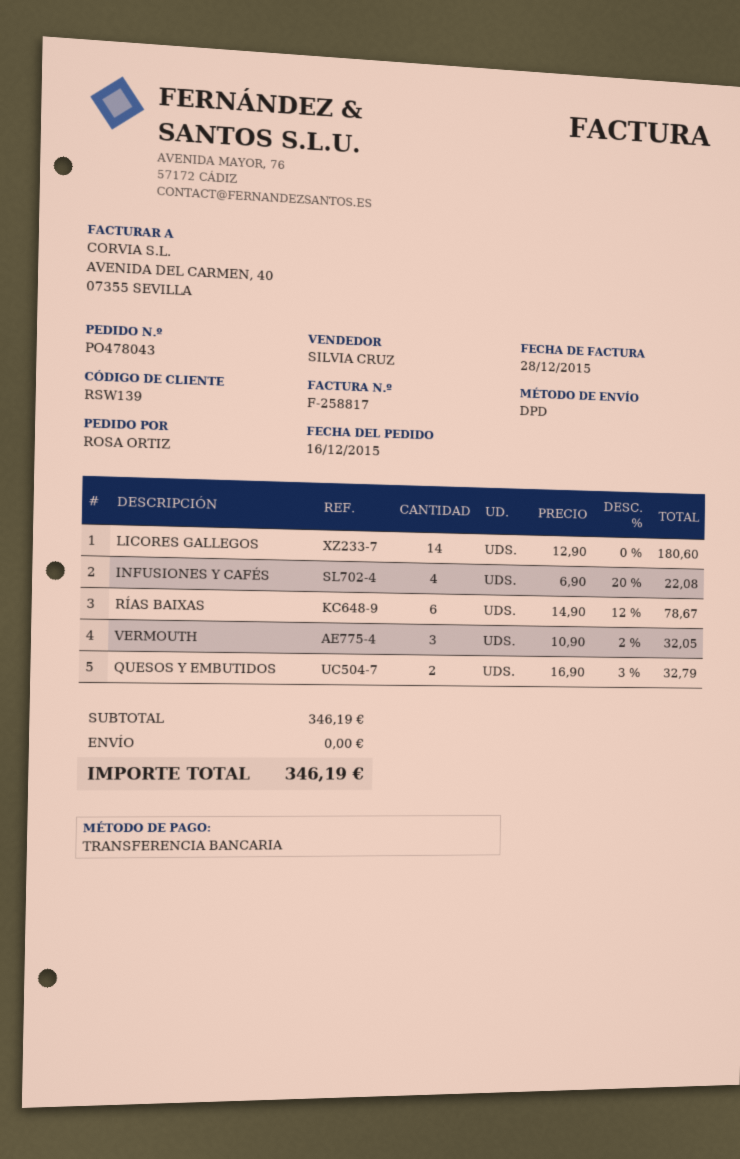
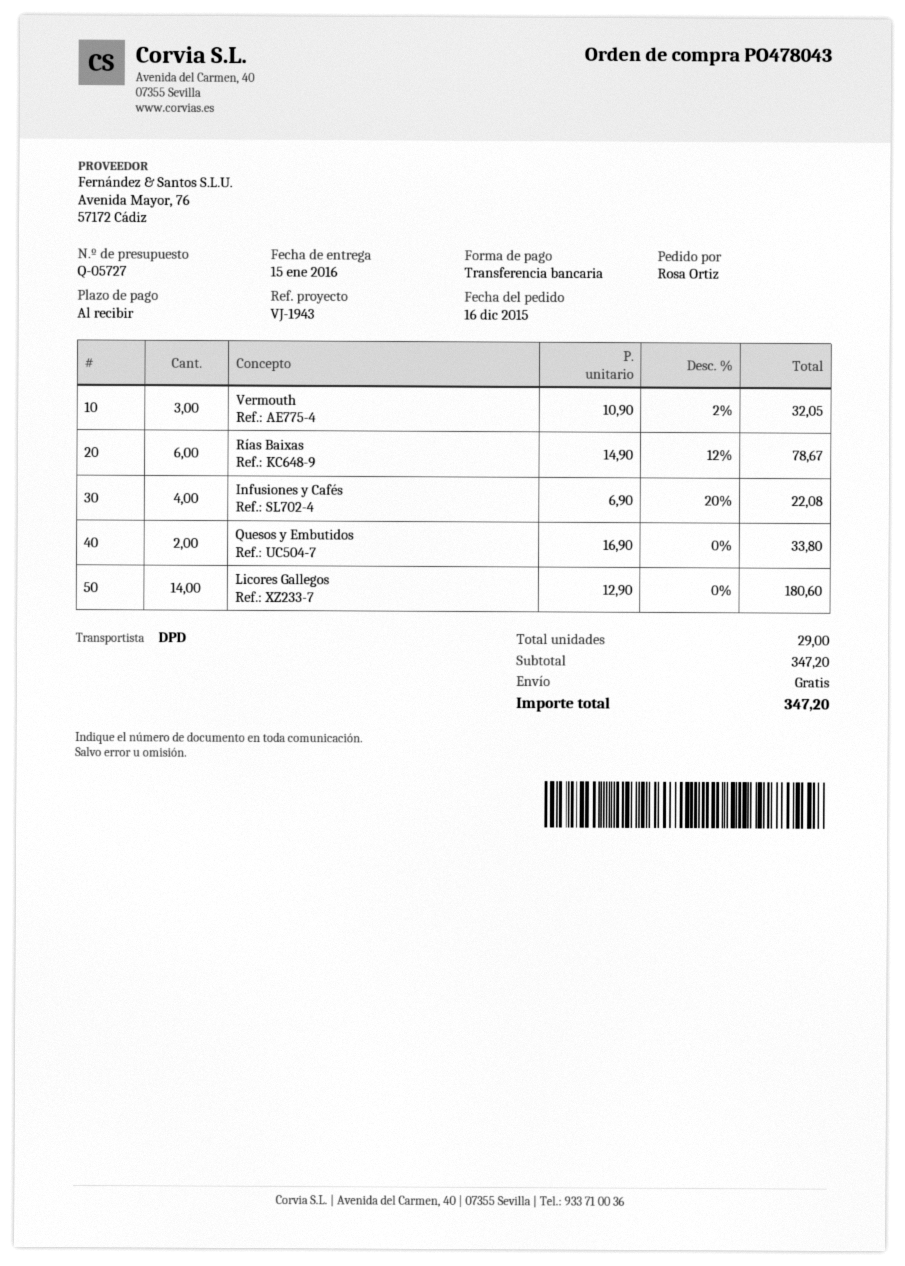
QUESOS Y EMBUTIDOS: 2 x 16.90 - 3% = 32.79 -> 2 x 16.90 = 33.80
subtotal: 346.19 -> 347.20
total: 346.19 -> 347.20

